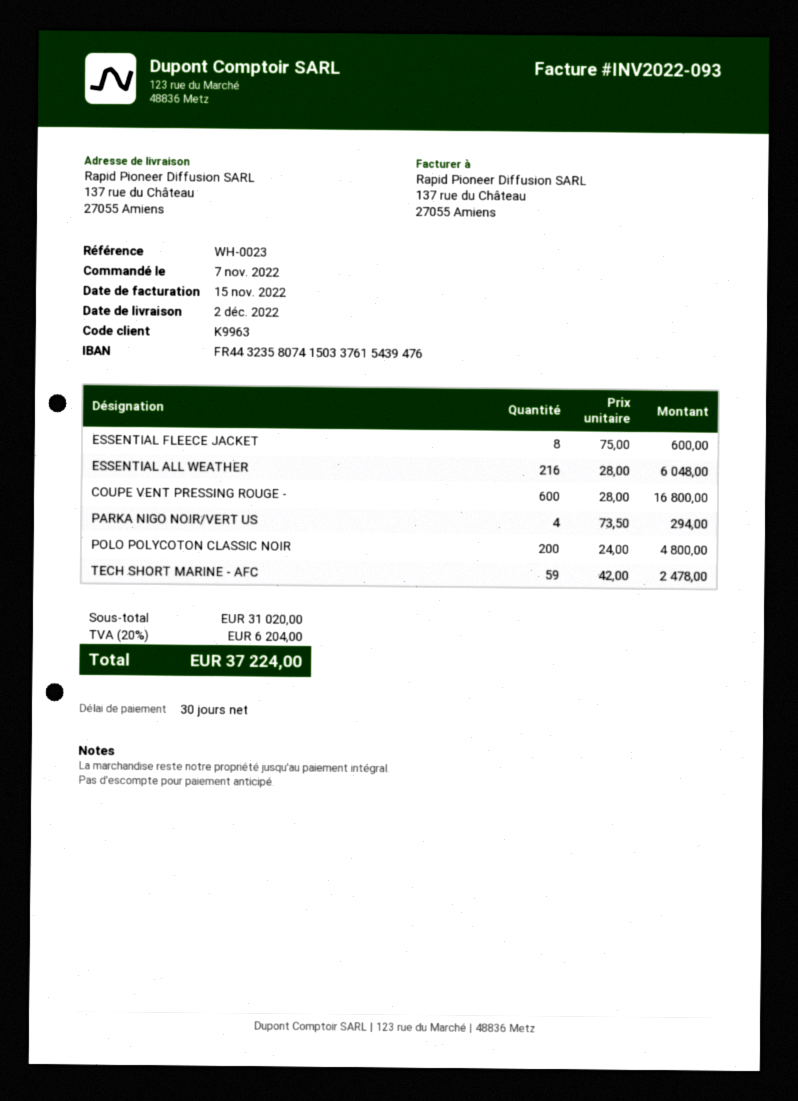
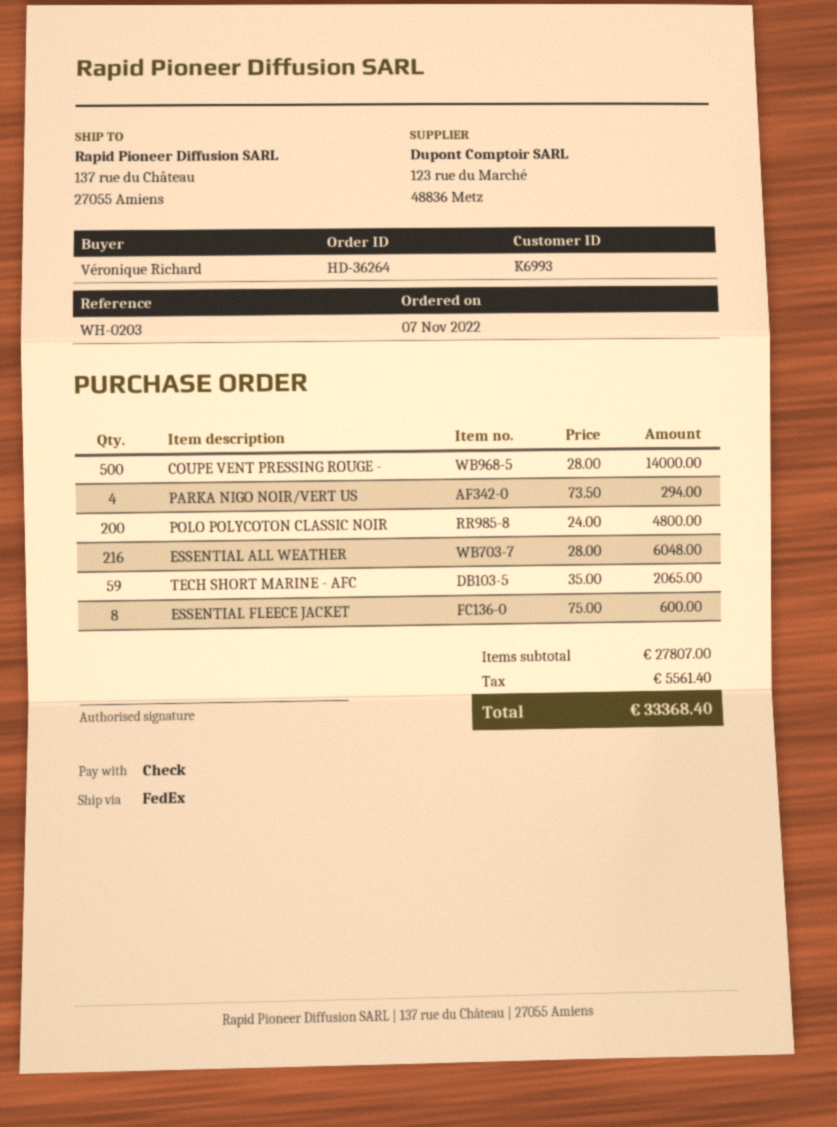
customer number: K9963 -> K6993
reference: WH-0023 -> WH-0203
COUPE VENT PRESSING ROUGE -: 600 x 28.00 = 16800.00 -> 500 x 28.00 = 14000.00
TECH SHORT MARINE - AFC: 59 x 42.00 = 2478.00 -> 59 x 35.00 = 2065.00
subtotal: 31020.00 -> 27807.00
tax: 6204.00 -> 5561.40
total: 37224.00 -> 33368.40

